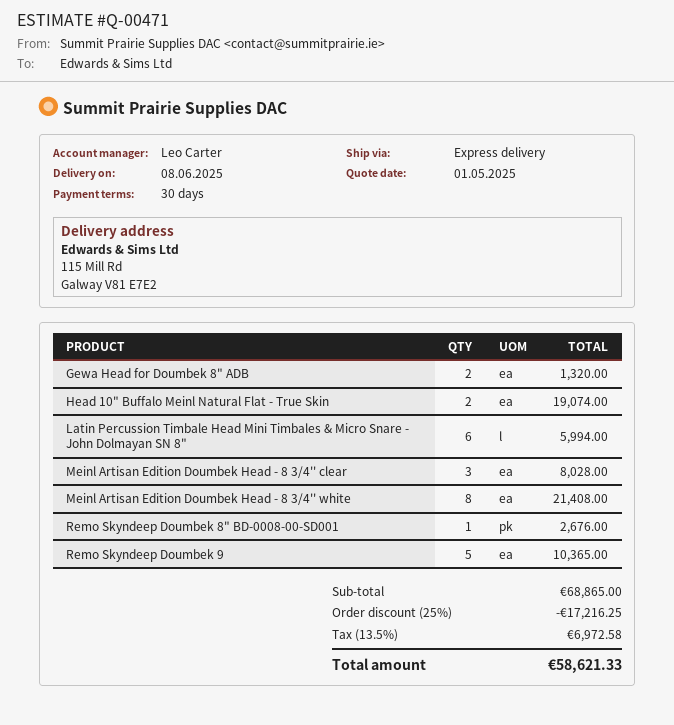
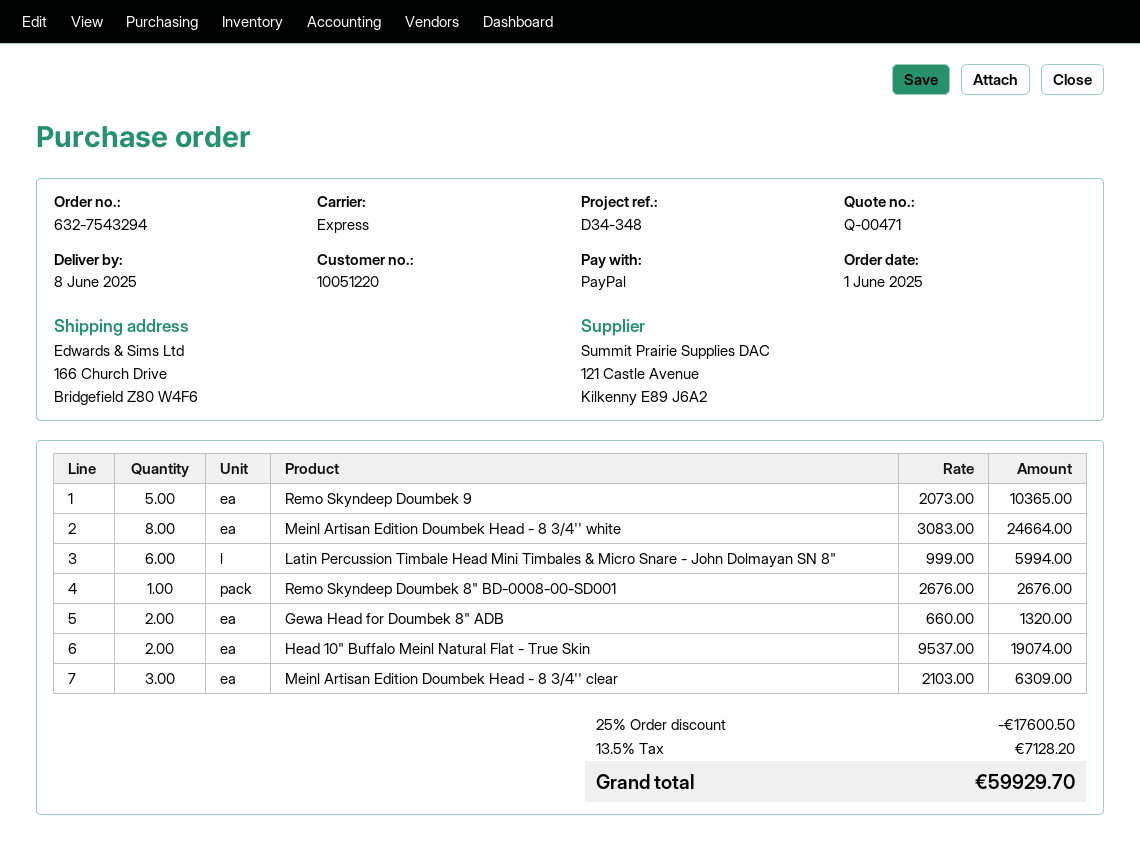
ship to: 115 Mill Rd, Galway V81 E7E2 -> 166 Church Drive, Bridgefield Z80 W4F6
Meinl Artisan Edition Doumbek Head - 8 3/4'' clear: 3 for 8028.00 -> 3 for 6309.00
Meinl Artisan Edition Doumbek Head - 8 3/4'' white: 8 for 21408.00 -> 8 for 24664.00
discount: 25% = 17216.25 -> 25% = 17600.50
tax: 13.5% = 6972.58 -> 13.5% = 7128.20
total: 58621.33 -> 59929.70

